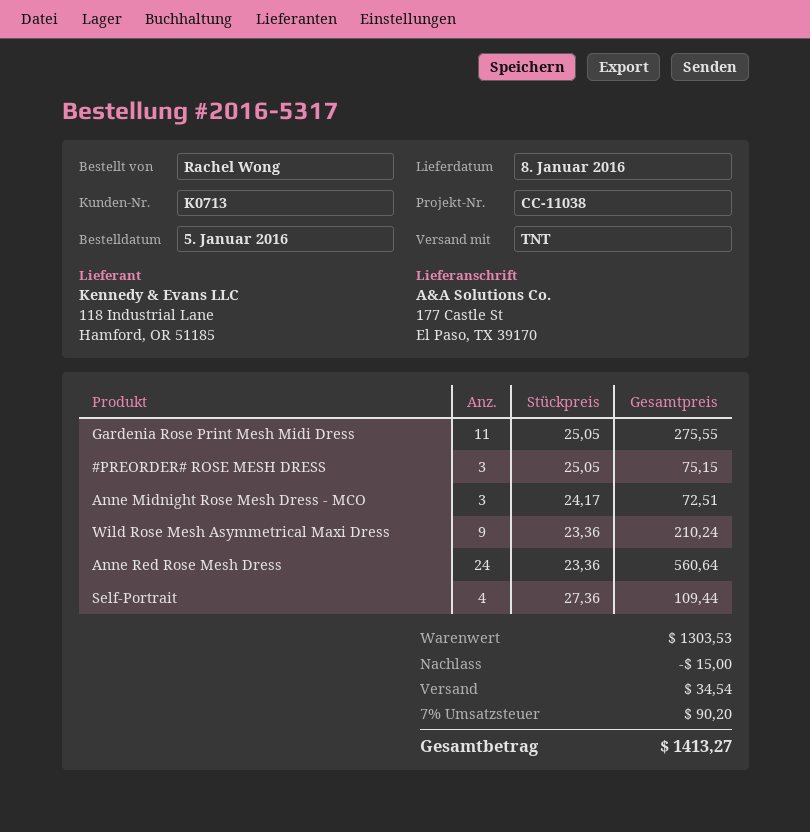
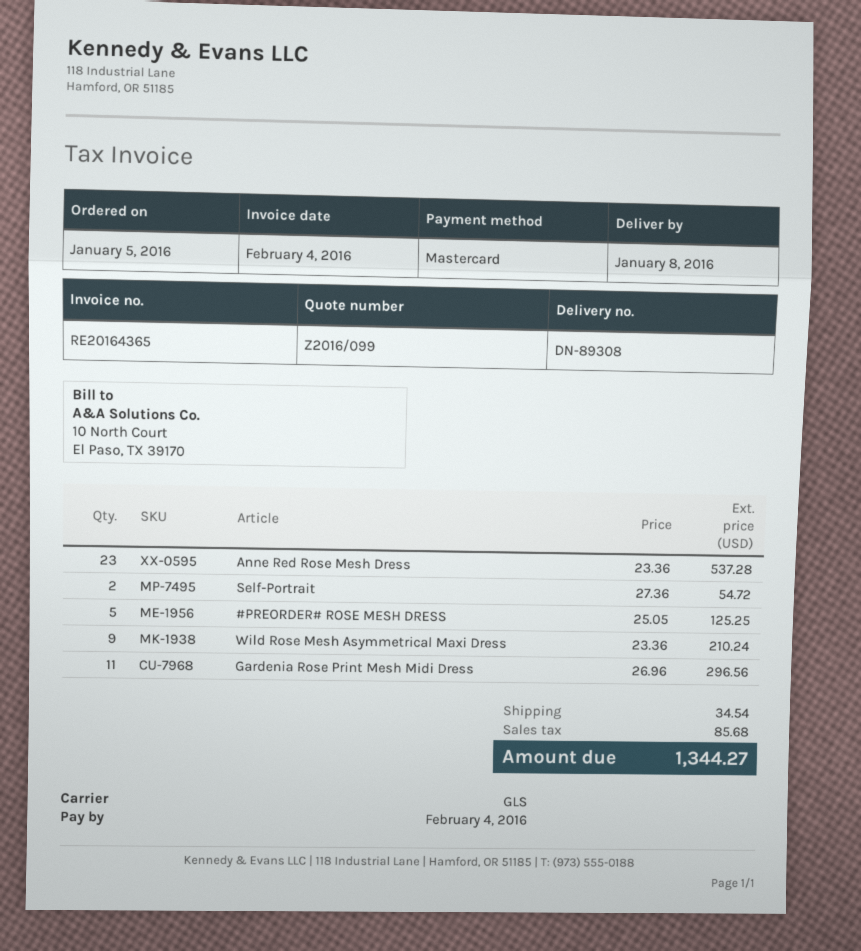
shipping method: TNT -> GLS
Gardenia Rose Print Mesh Midi Dress: 11 x 25.05 = 275.55 -> 11 x 26.96 = 296.56
#PREORDER# ROSE MESH DRESS: 3 x 25.05 = 75.15 -> 5 x 25.05 = 125.25
Anne Midnight Rose Mesh Dress - MCO: 3 x 24.17 = 72.51 -> none
Anne Red Rose Mesh Dress: 24 x 23.36 = 560.64 -> 23 x 23.36 = 537.28
Self-Portrait: 4 x 27.36 = 109.44 -> 2 x 27.36 = 54.72
discount: 15.00 -> none
tax: 90.20 -> 85.68
total: 1413.27 -> 1344.27

